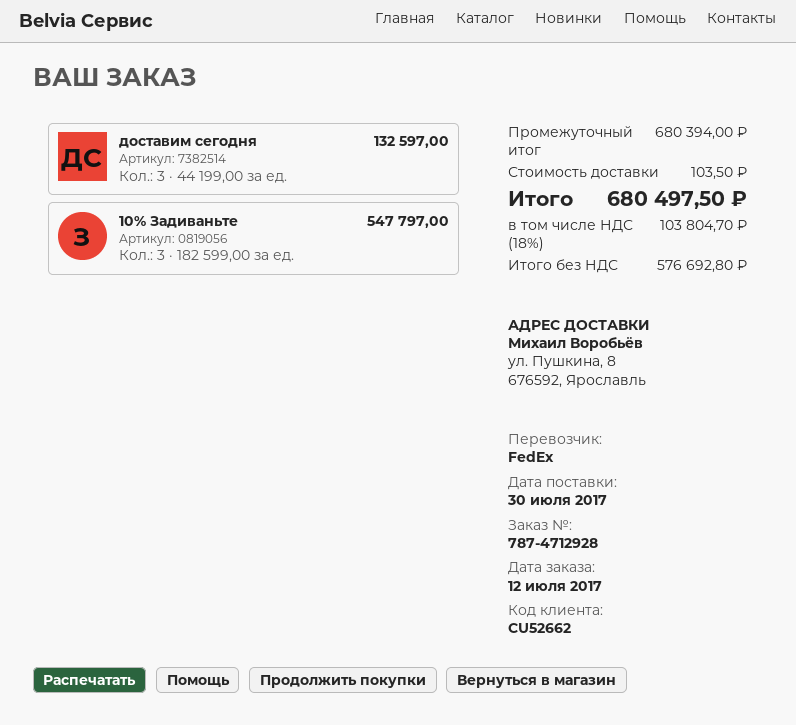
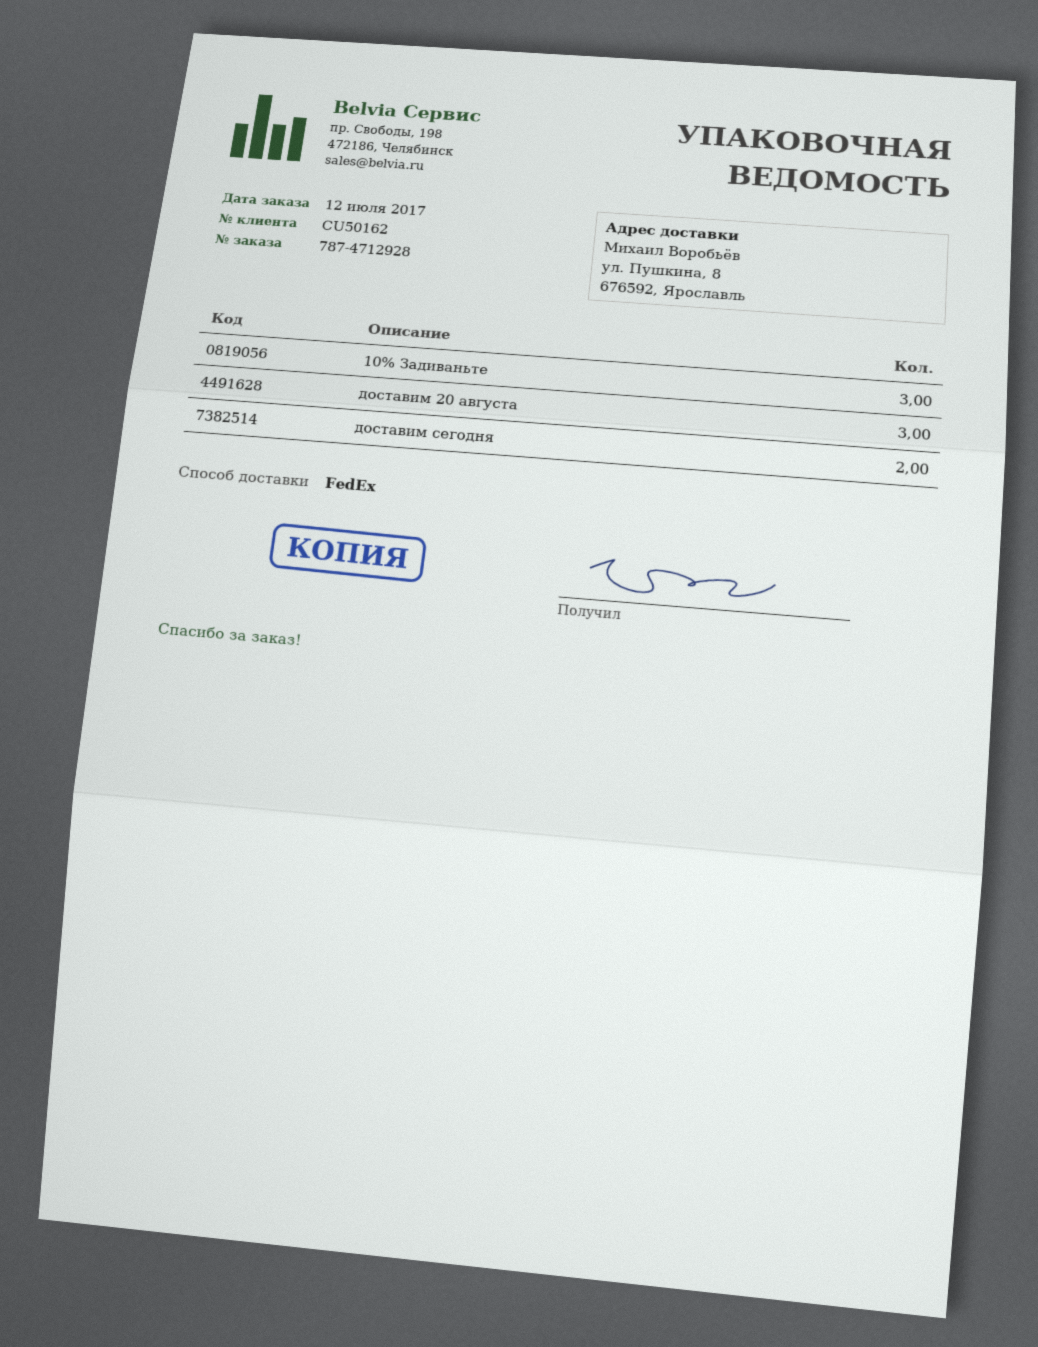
customer number: CU52662 -> CU50162
доставим сегодня: 3 -> 2
доставим 20 августа: none -> 3

